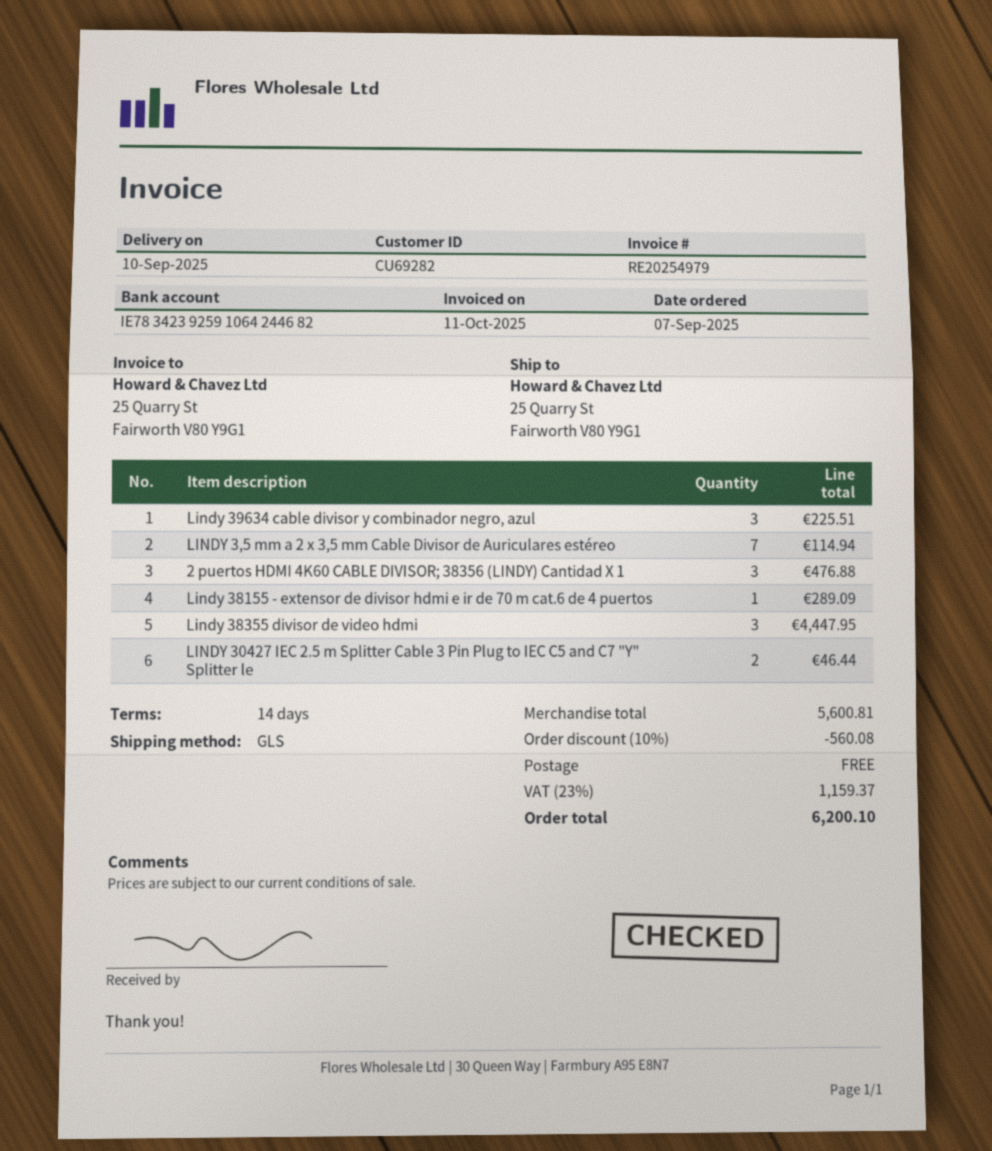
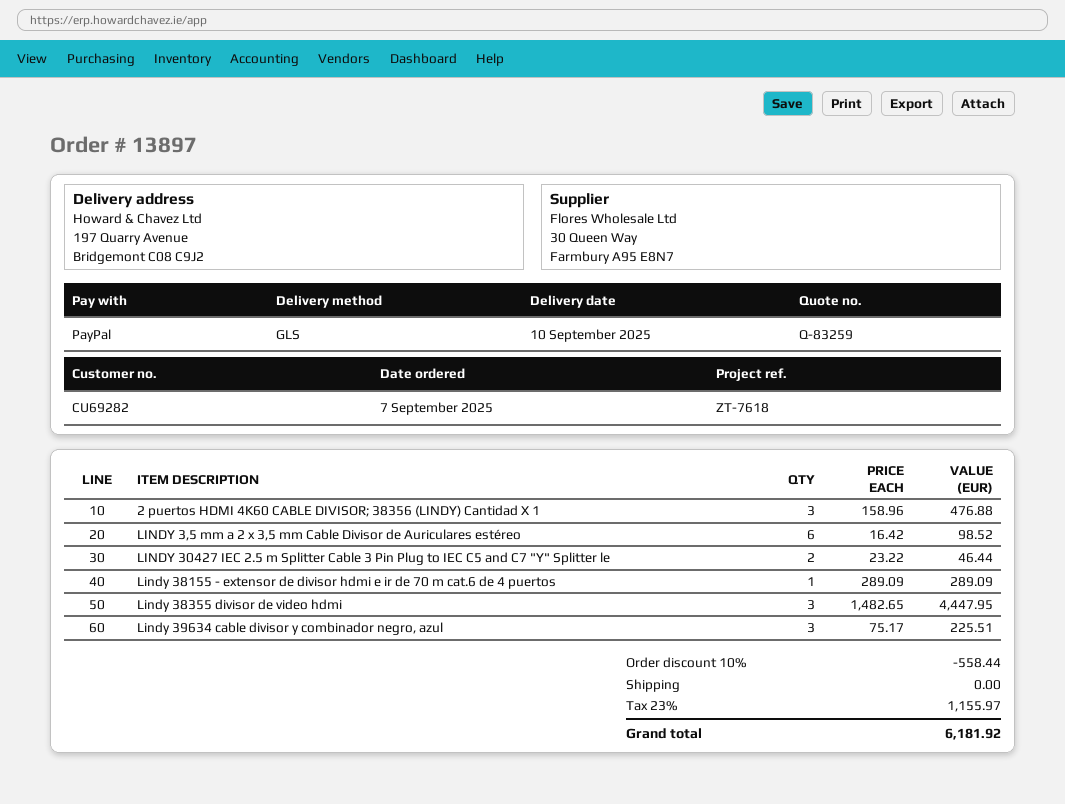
ship to: 25 Quarry St, Fairworth V80 Y9G1 -> 197 Quarry Avenue, Bridgemont C08 C9J2
LINDY 3,5 mm a 2 x 3,5 mm Cable Divisor de Auriculares estéreo: 7 for 114.94 -> 6 for 98.52
discount: 10% = 560.08 -> 10% = 558.44
tax: 23% = 1159.37 -> 23% = 1155.97
total: 6200.10 -> 6181.92

